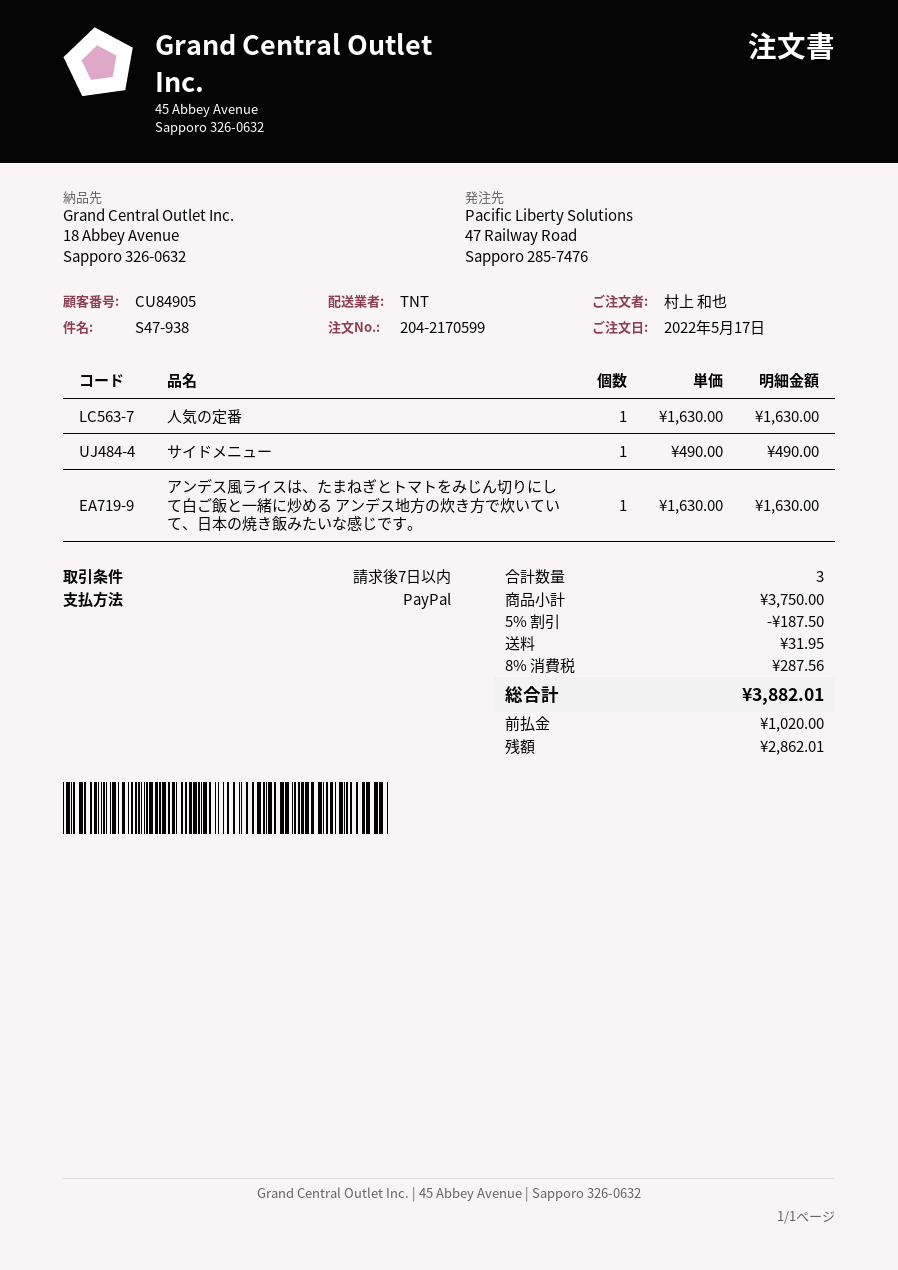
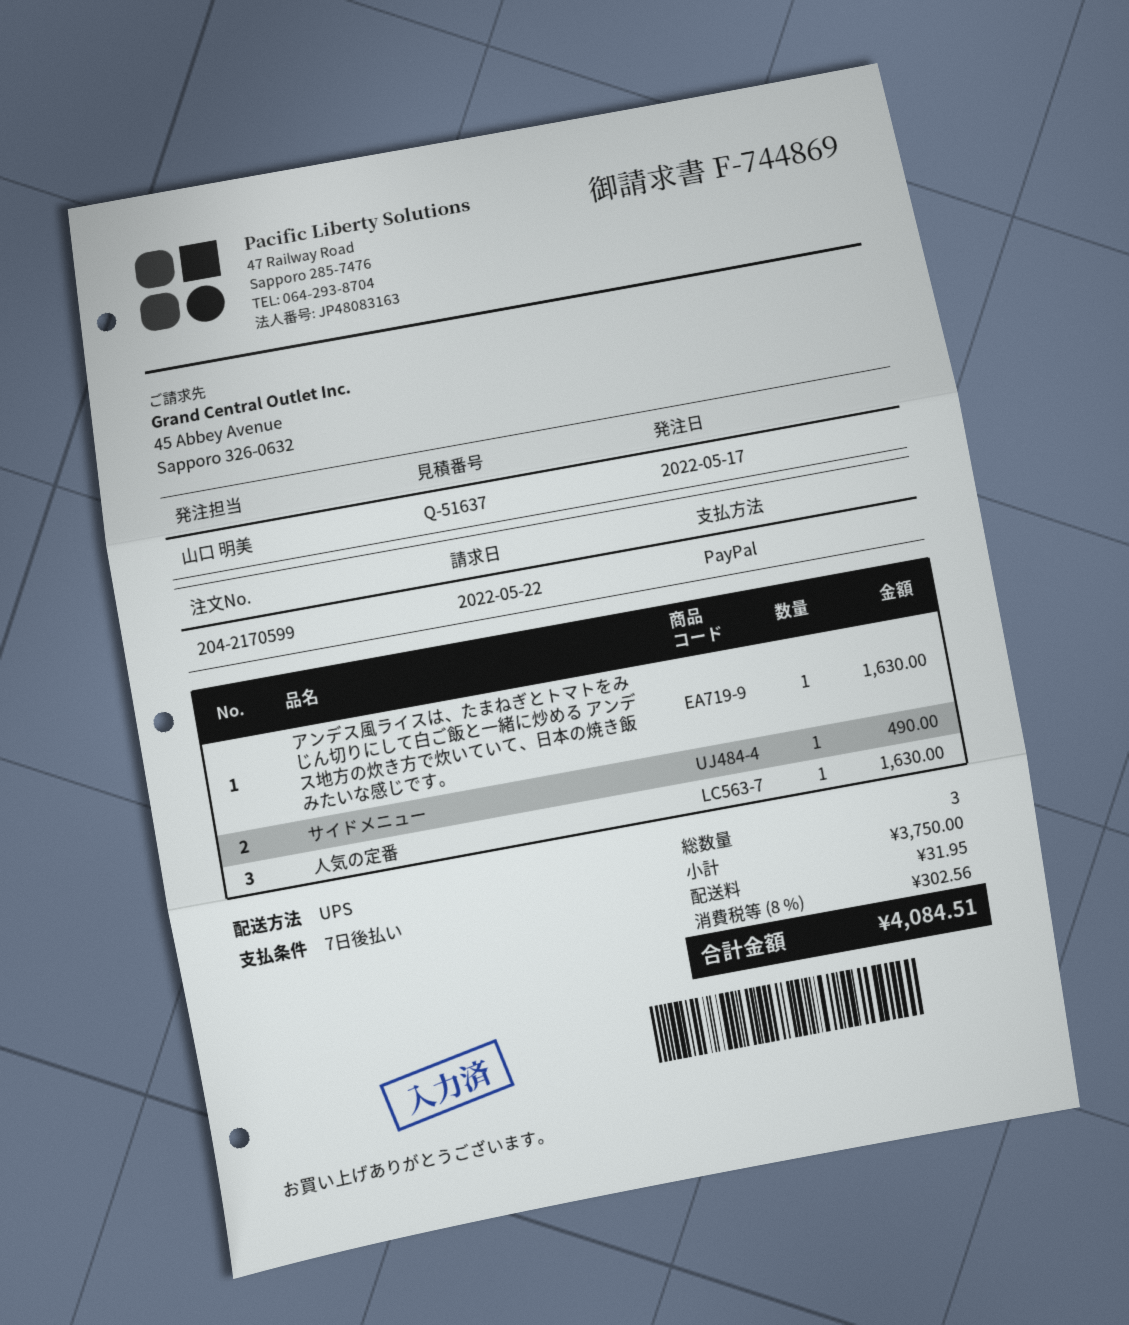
ordered by: 村上 和也 -> 山口 明美
shipping method: TNT -> UPS
discount: 5% = 187.50 -> none
tax: 8% = 287.56 -> 8% = 302.56
total: 3882.01 -> 4084.51

